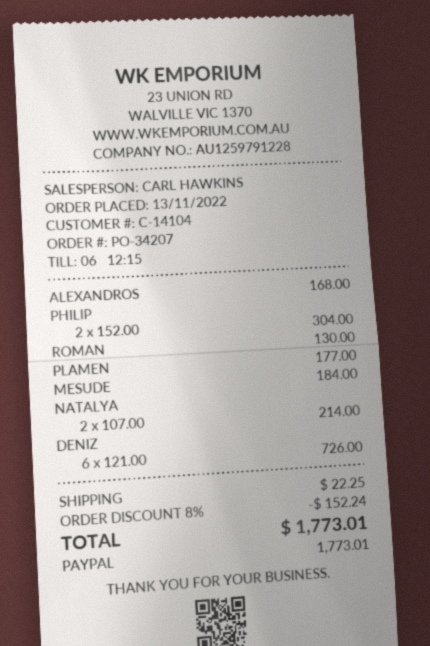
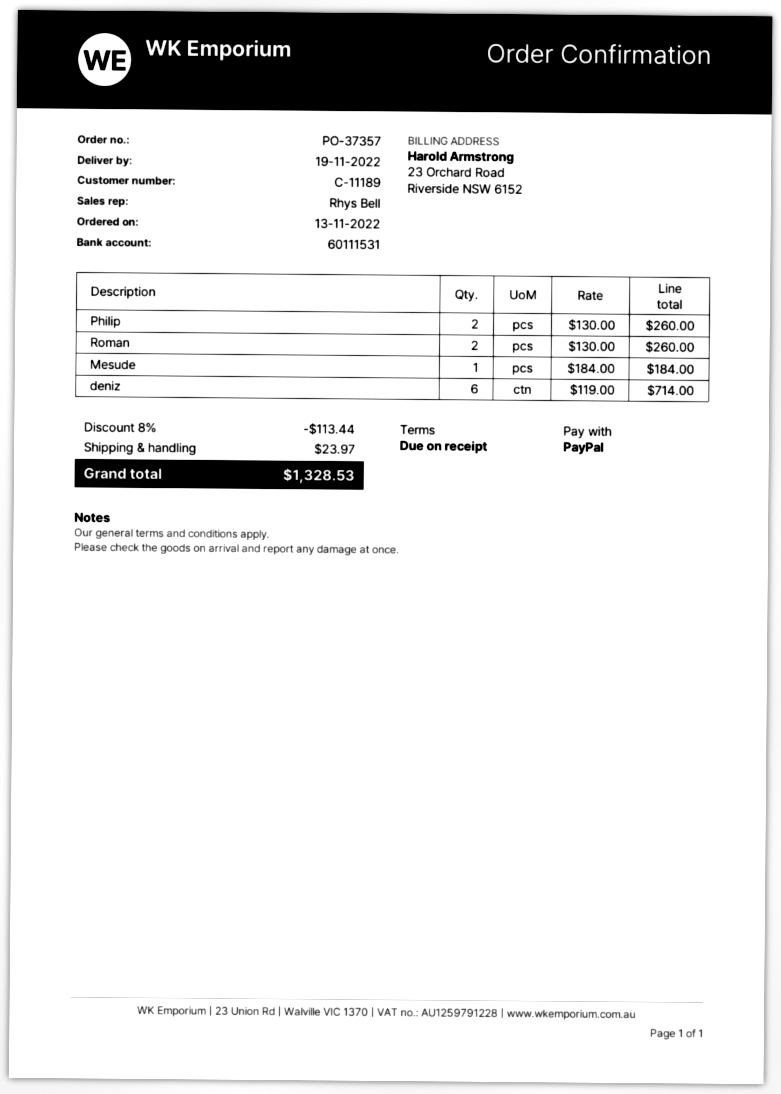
order number: PO-34207 -> PO-37357
customer number: C-14104 -> C-11189
sales rep: CARL HAWKINS -> Rhys Bell
ALEXANDROS: 1 x 168.00 = 168.00 -> none
PHILIP: 2 x 152.00 = 304.00 -> 2 x 130.00 = 260.00
ROMAN: 1 x 130.00 = 130.00 -> 2 x 130.00 = 260.00
PLAMEN: 1 x 177.00 = 177.00 -> none
NATALYA: 2 x 107.00 = 214.00 -> none
DENIZ: 6 x 121.00 = 726.00 -> 6 x 119.00 = 714.00
discount: 8% = 152.24 -> 8% = 113.44
shipping: 22.25 -> 23.97
total: 1773.01 -> 1328.53

